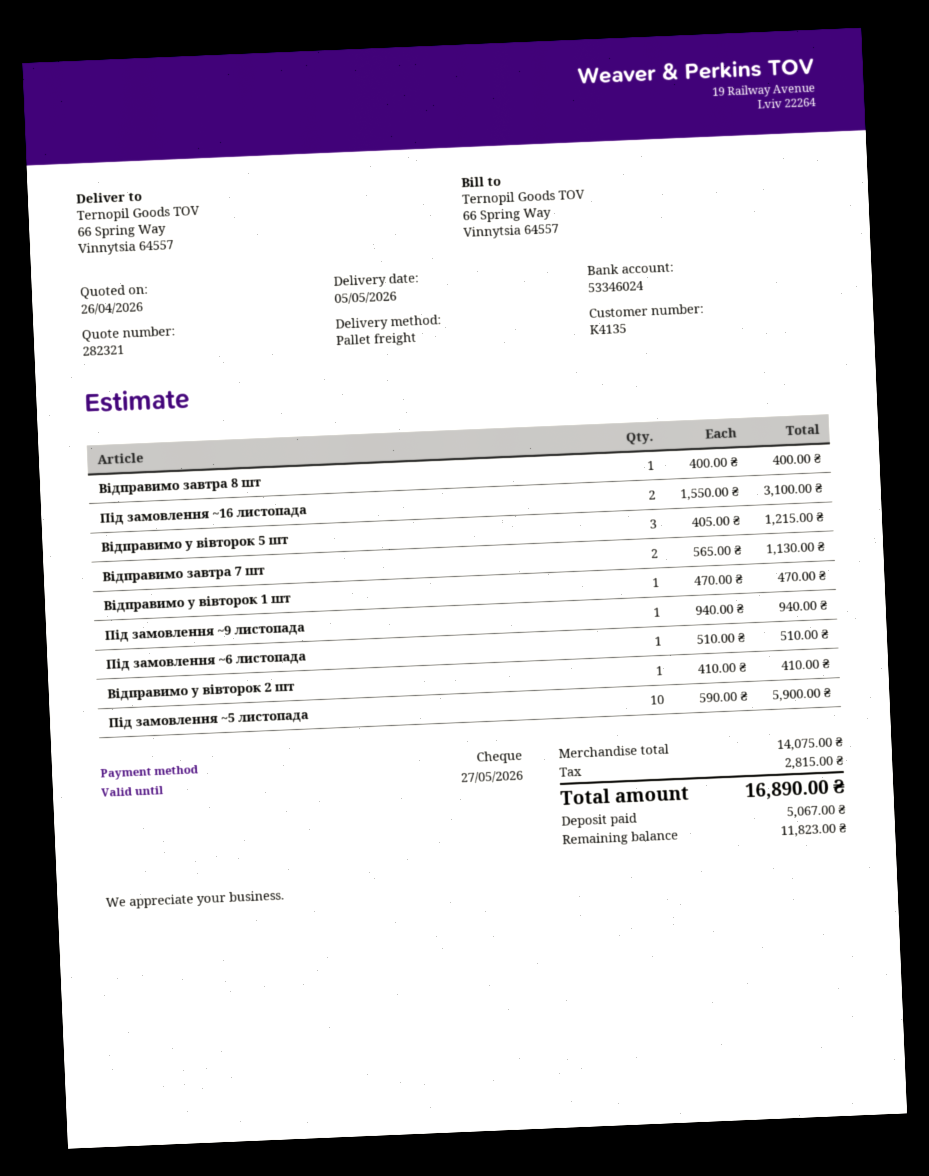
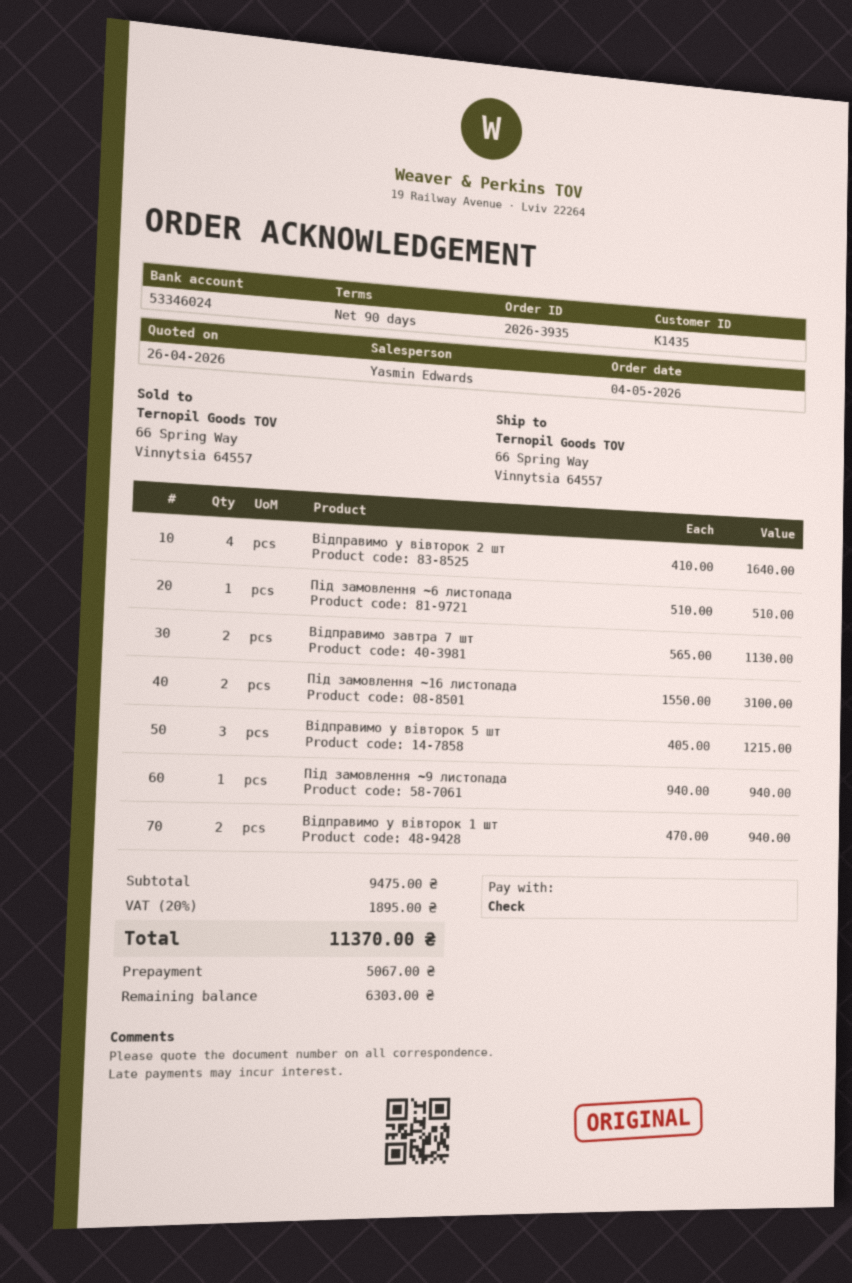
customer number: K4135 -> K1435
Відправимо завтра 8 шт: 1 x 400.00 = 400.00 -> none
Відправимо у вівторок 1 шт: 1 x 470.00 = 470.00 -> 2 x 470.00 = 940.00
Відправимо у вівторок 2 шт: 1 x 410.00 = 410.00 -> 4 x 410.00 = 1640.00
Під замовлення ~5 листопада: 10 x 590.00 = 5900.00 -> none
subtotal: 14075.00 -> 9475.00
tax: 2815.00 -> 1895.00
total: 16890.00 -> 11370.00
balance: 11823.00 -> 6303.00

